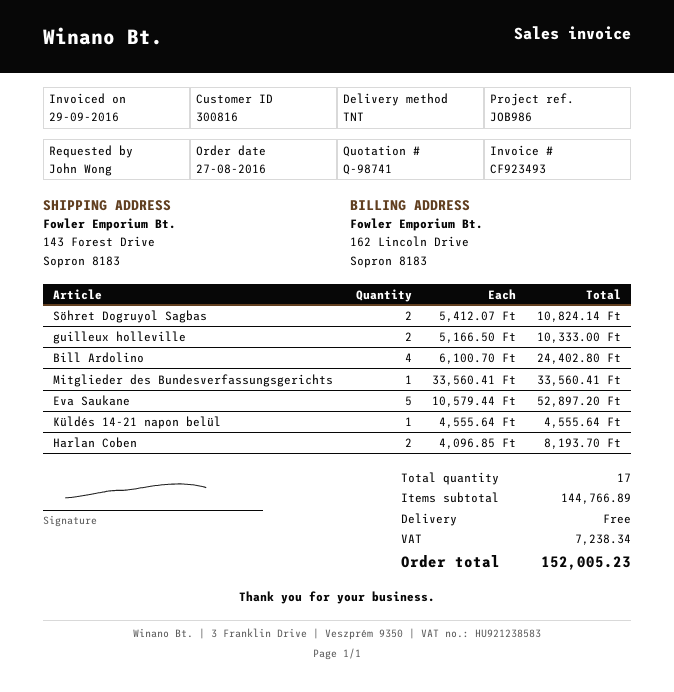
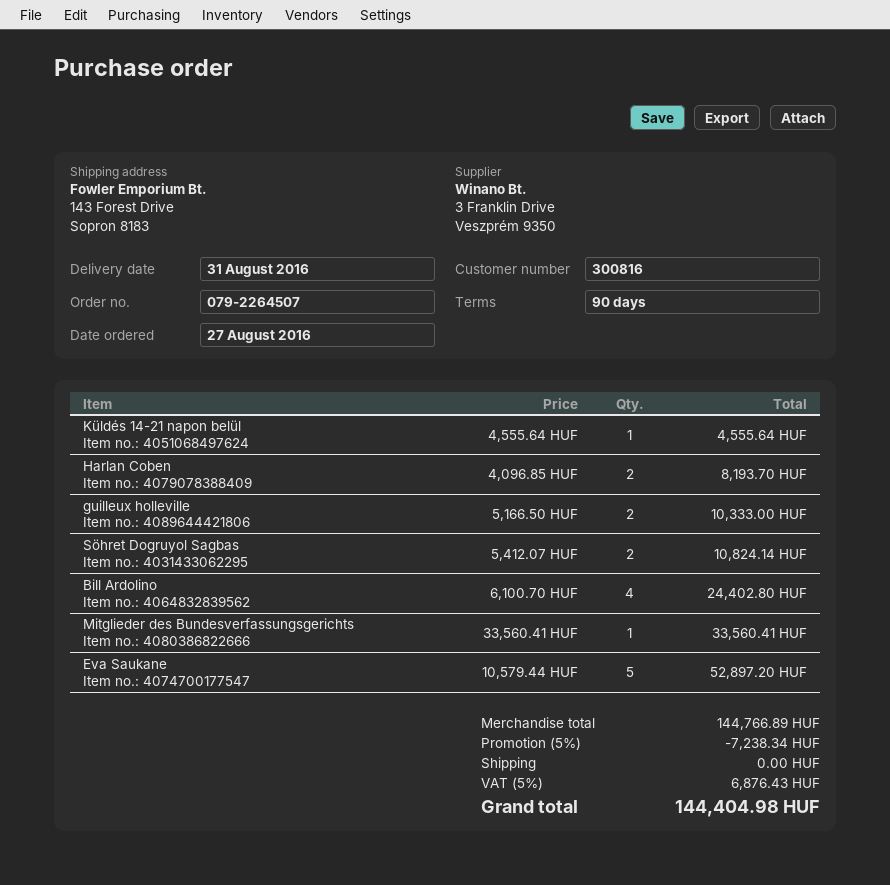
discount: none -> 5% = 7238.34
tax: 7238.34 -> 6876.43
total: 152005.23 -> 144404.98

